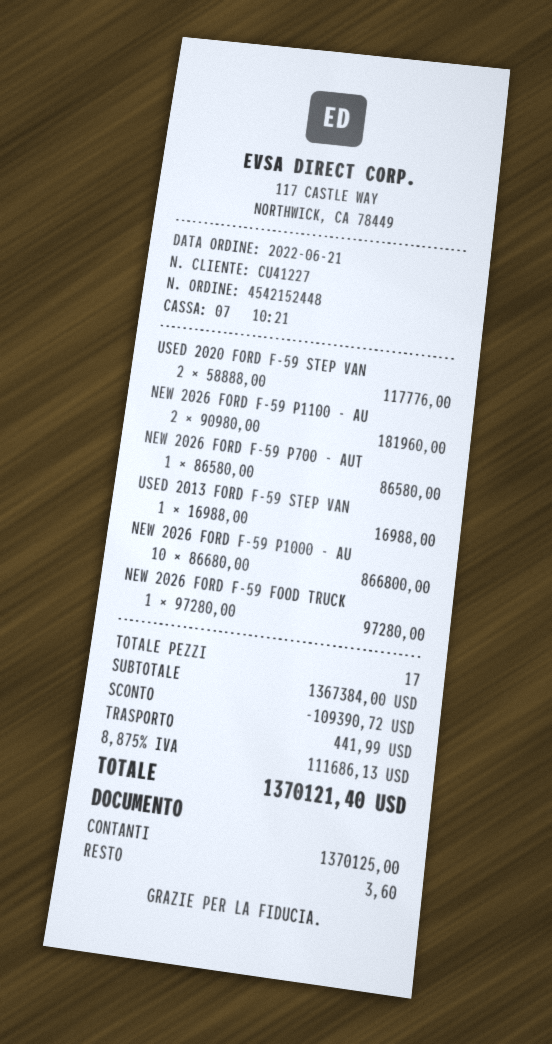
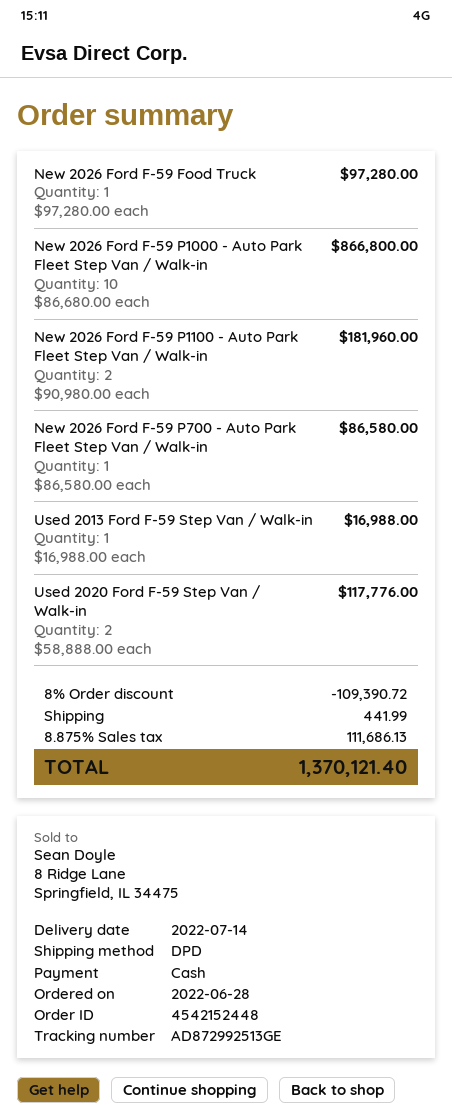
order date: 2022-06-21 -> 2022-06-28

